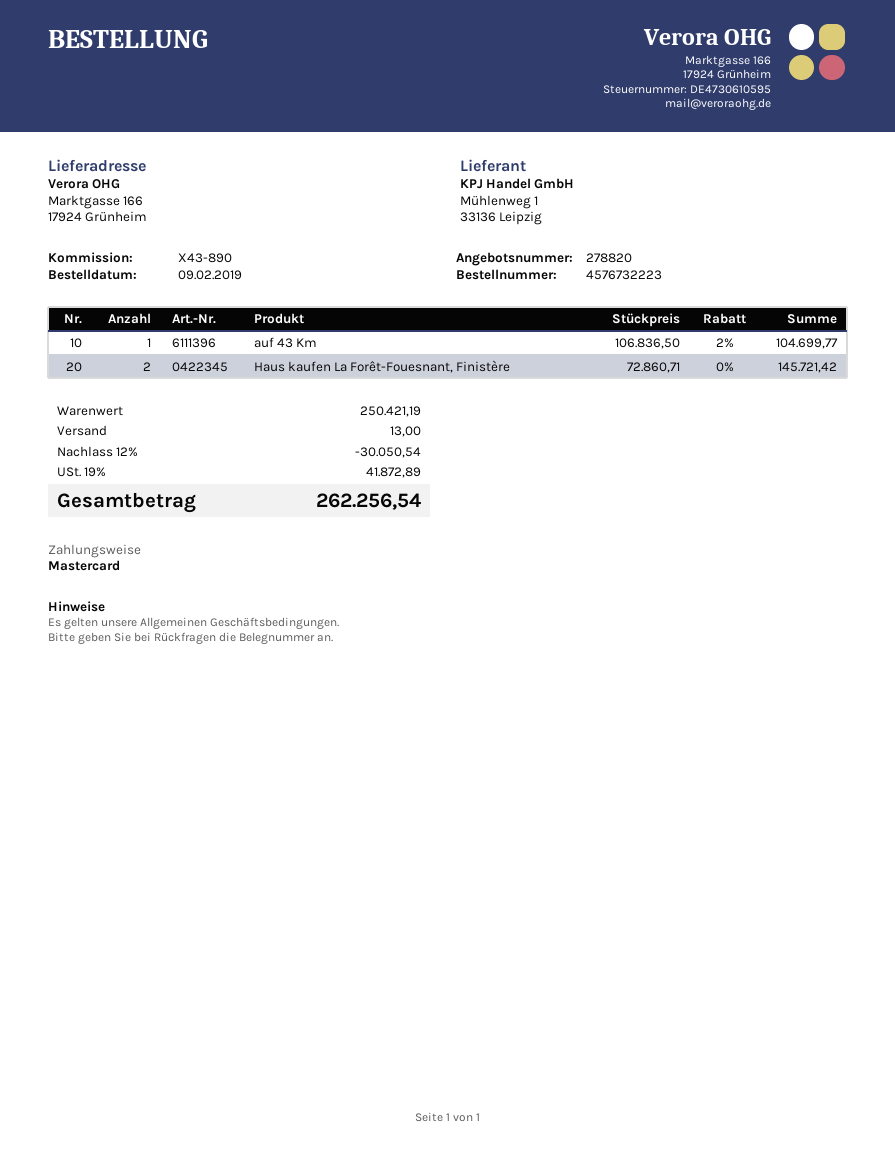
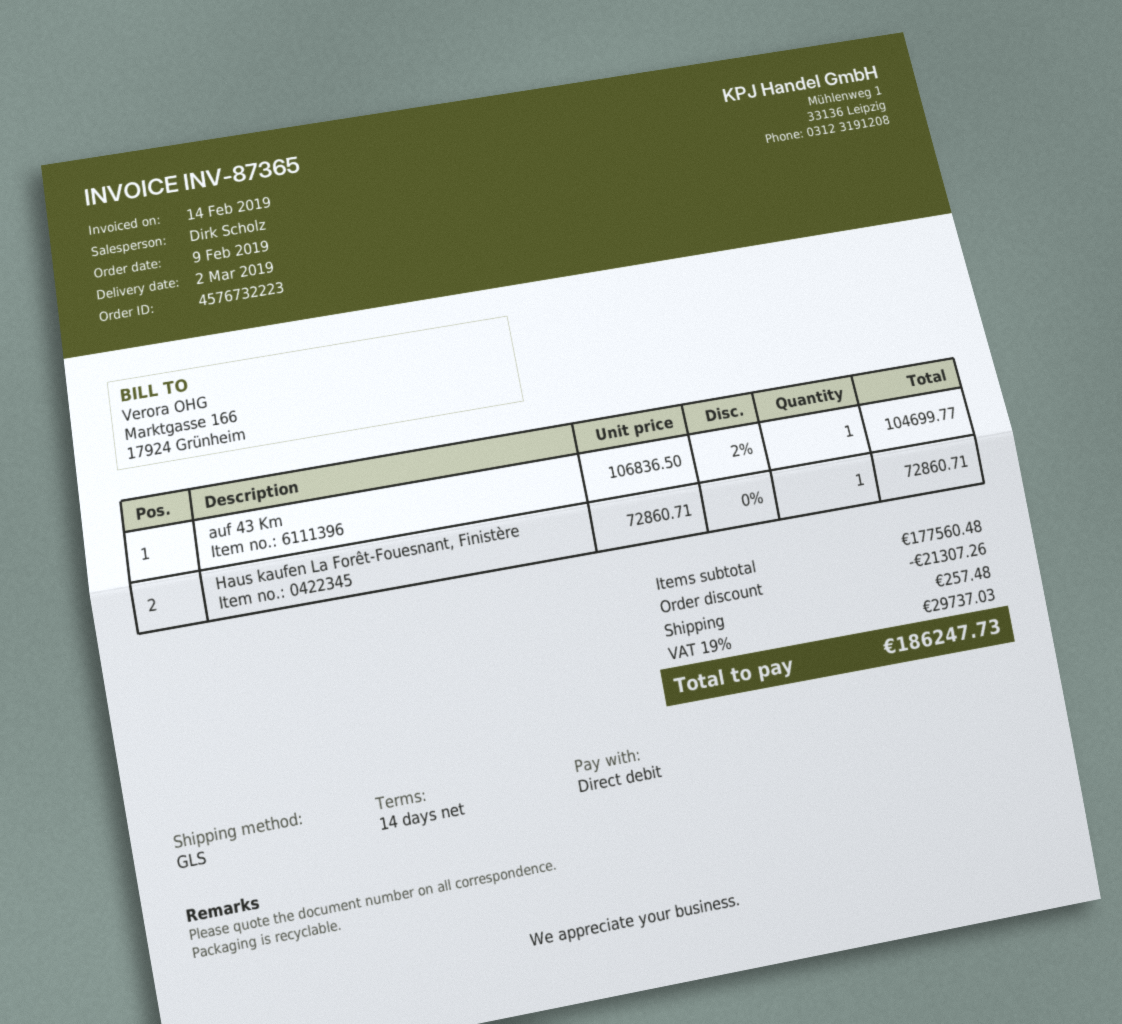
payment method: Mastercard -> direct debit
Haus kaufen La Forêt-Fouesnant, Finistère: 2 x 72860.71 = 145721.42 -> 1 x 72860.71 = 72860.71
subtotal: 250421.19 -> 177560.48
discount: 30050.54 -> 21307.26
shipping: 13.00 -> 257.48
tax: 19% = 41872.89 -> 19% = 29737.03
total: 262256.54 -> 186247.73

